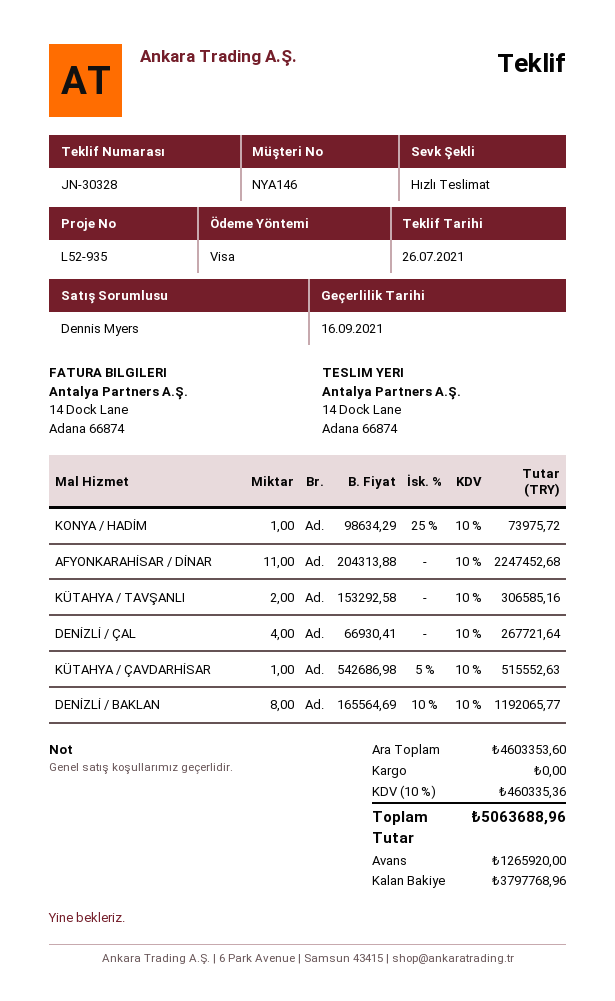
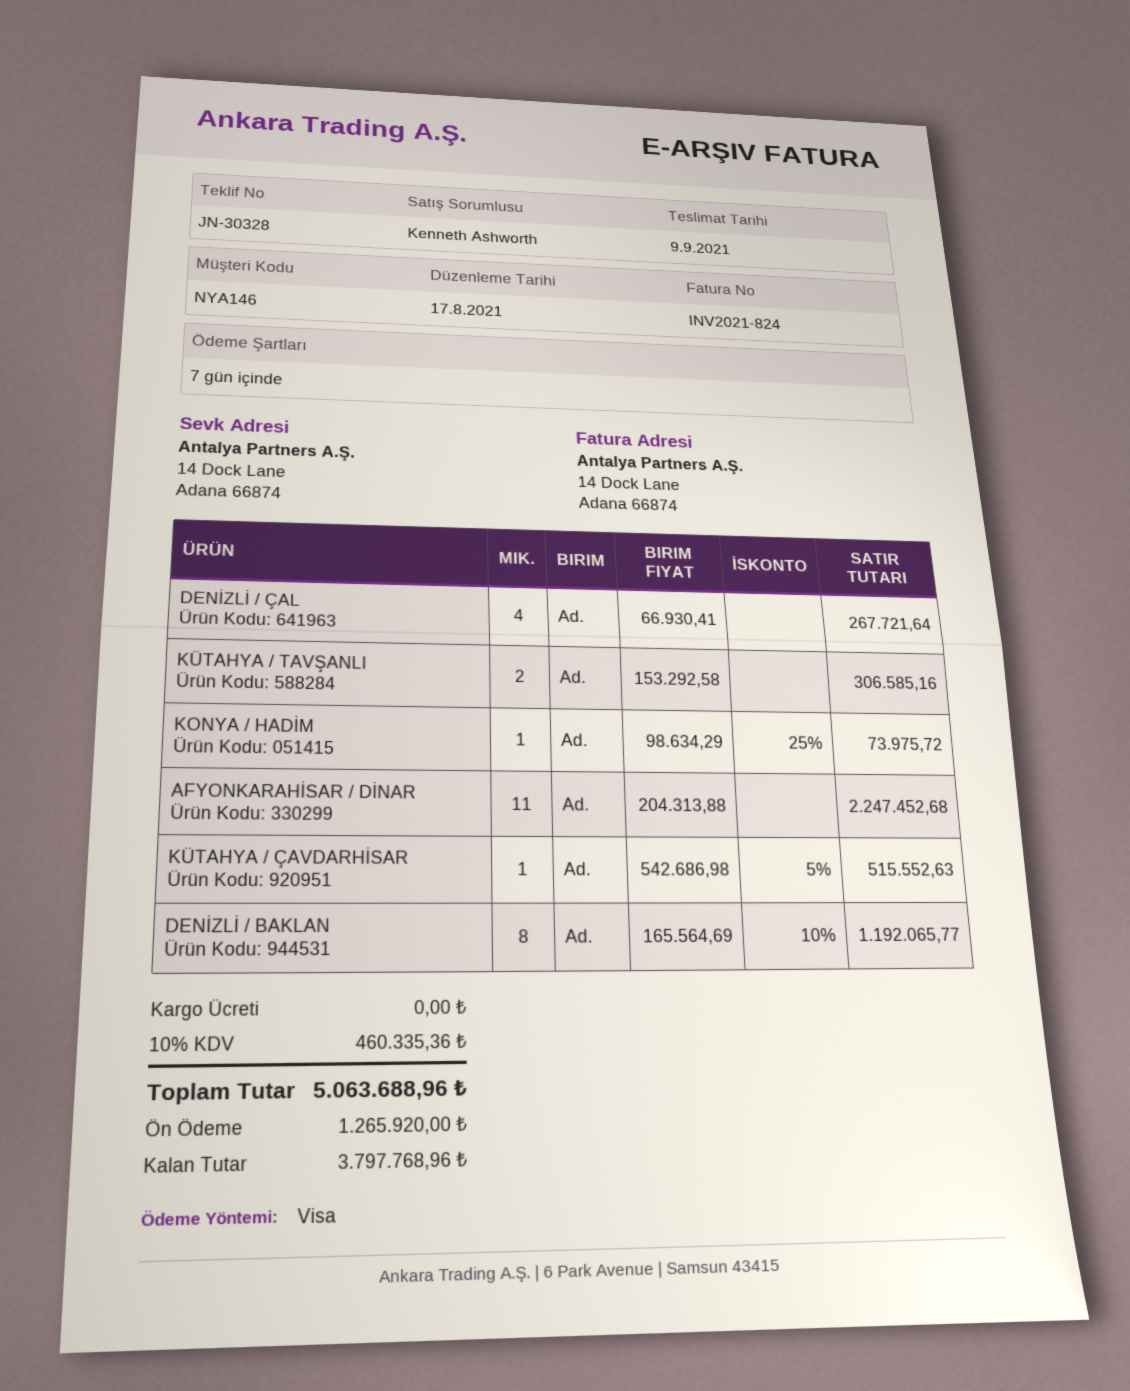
sales rep: Dennis Myers -> Kenneth Ashworth

